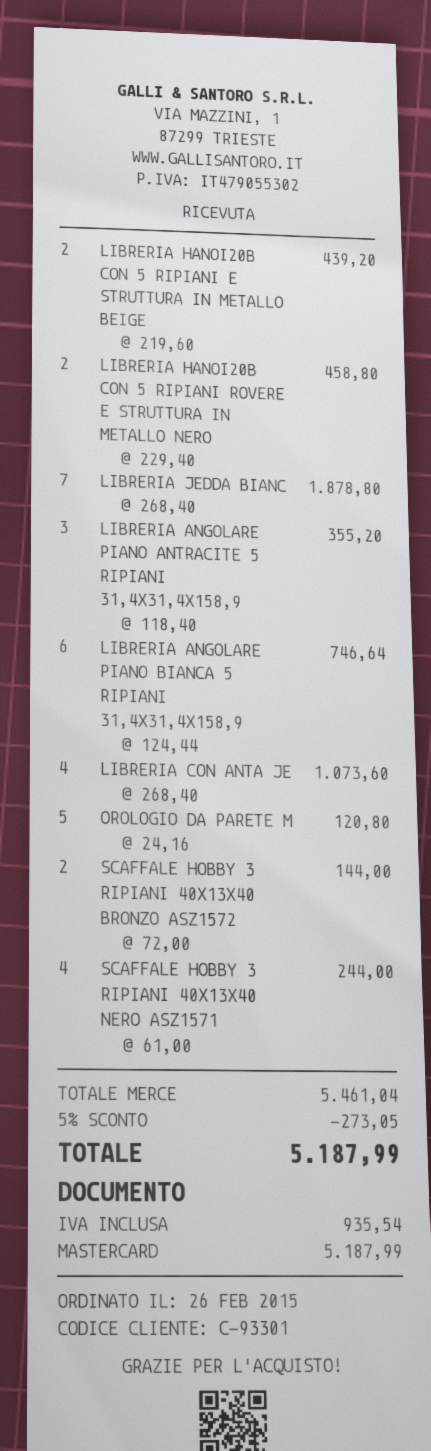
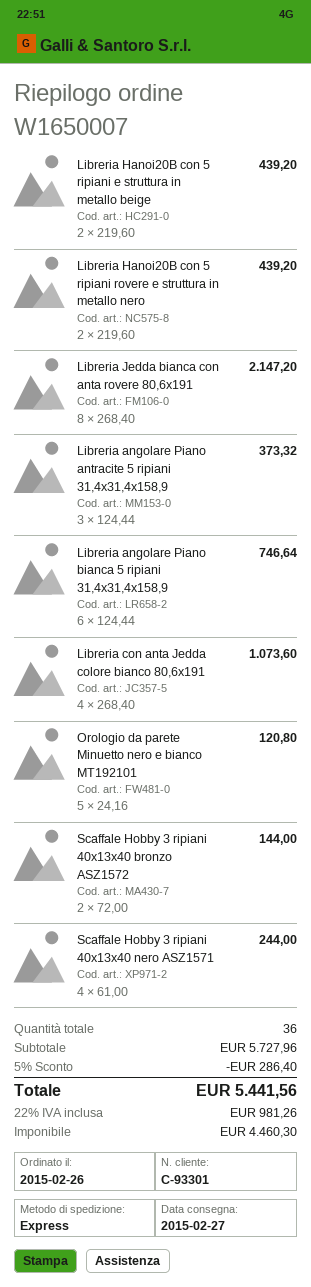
LIBRERIA HANOI20B CON 5 RIPIANI ROVERE E STRUTTURA IN METALLO NERO: 2 x 229.40 = 458.80 -> 2 x 219.60 = 439.20
LIBRERIA JEDDA BIANC: 7 x 268.40 = 1878.80 -> 8 x 268.40 = 2147.20
LIBRERIA ANGOLARE PIANO ANTRACITE 5 RIPIANI 31,4X31,4X158,9: 3 x 118.40 = 355.20 -> 3 x 124.44 = 373.32
subtotal: 5461.04 -> 5727.96
discount: 5% = 273.05 -> 5% = 286.40
tax: 935.54 -> 981.26
total: 5187.99 -> 5441.56

